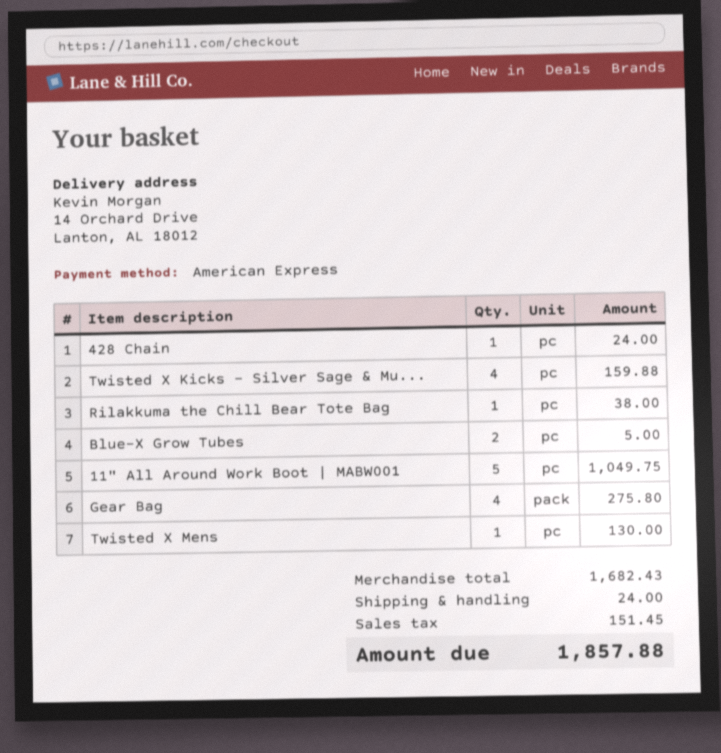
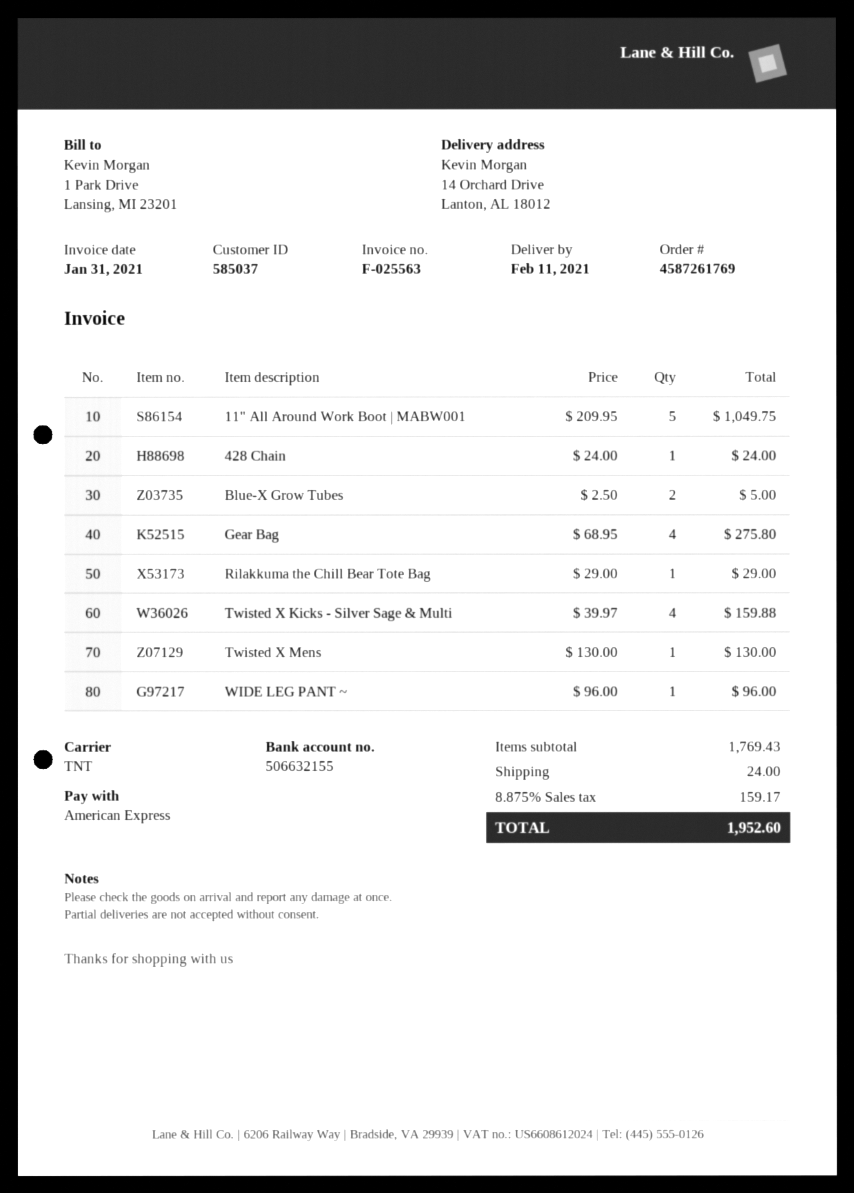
Rilakkuma the Chill Bear Tote Bag: 1 for 38.00 -> 1 for 29.00
WIDE LEG PANT ~: none -> 1 for 96.00
subtotal: 1682.43 -> 1769.43
tax: 151.45 -> 159.17
total: 1857.88 -> 1952.60

